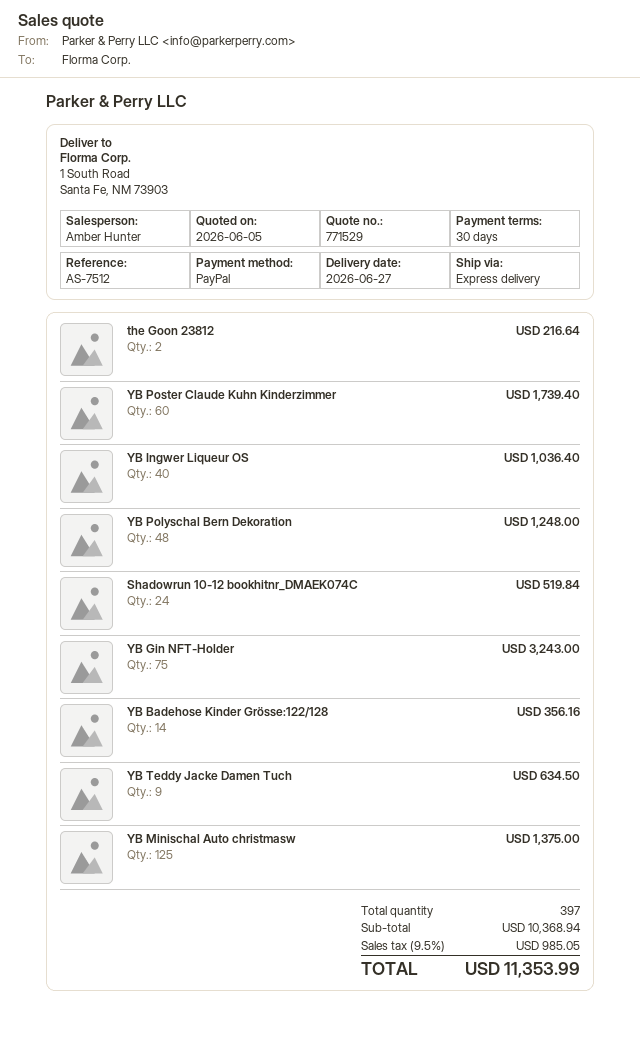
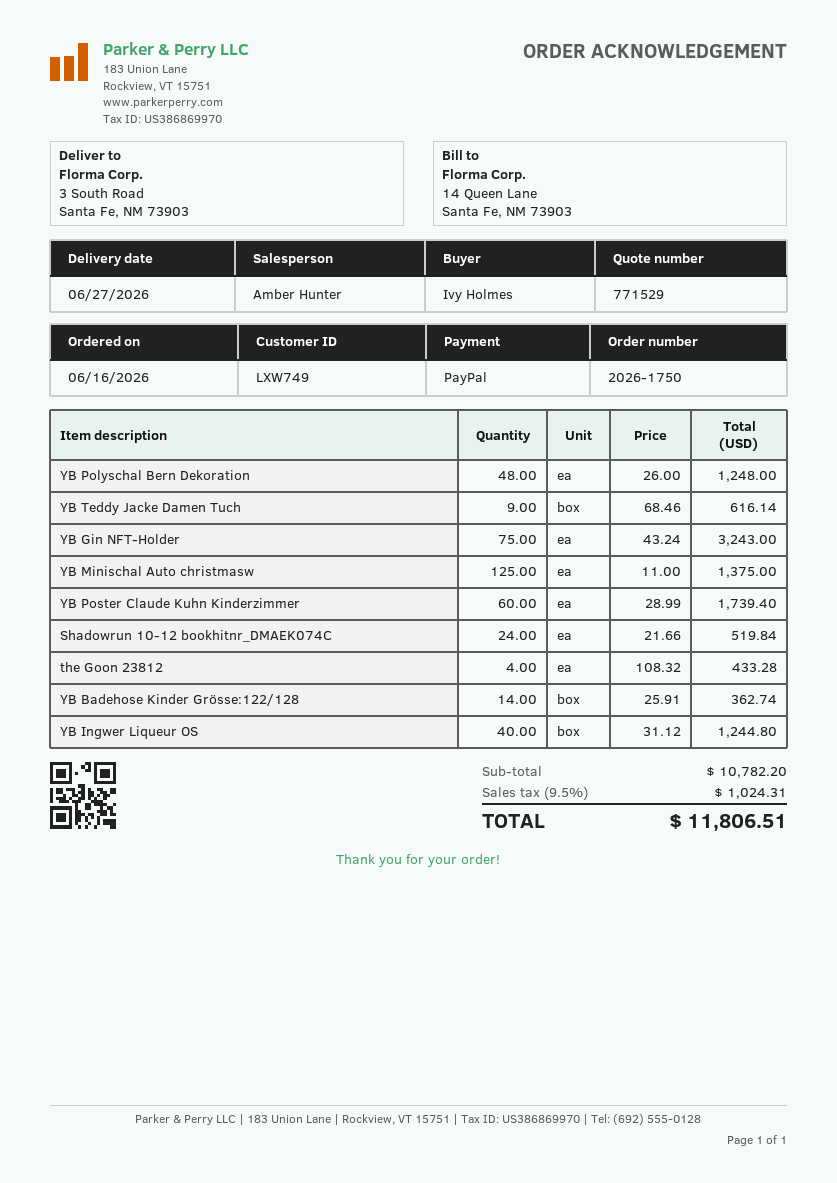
ship to: 1 South Road, Santa Fe, NM 73903 -> 3 South Road, Santa Fe, NM 73903
the Goon 23812: 2 for 216.64 -> 4 for 433.28
YB Ingwer Liqueur OS: 40 for 1036.40 -> 40 for 1244.80
YB Badehose Kinder Grösse:122/128: 14 for 356.16 -> 14 for 362.74
YB Teddy Jacke Damen Tuch: 9 for 634.50 -> 9 for 616.14
subtotal: 10368.94 -> 10782.20
tax: 9.5% = 985.05 -> 9.5% = 1024.31
total: 11353.99 -> 11806.51

